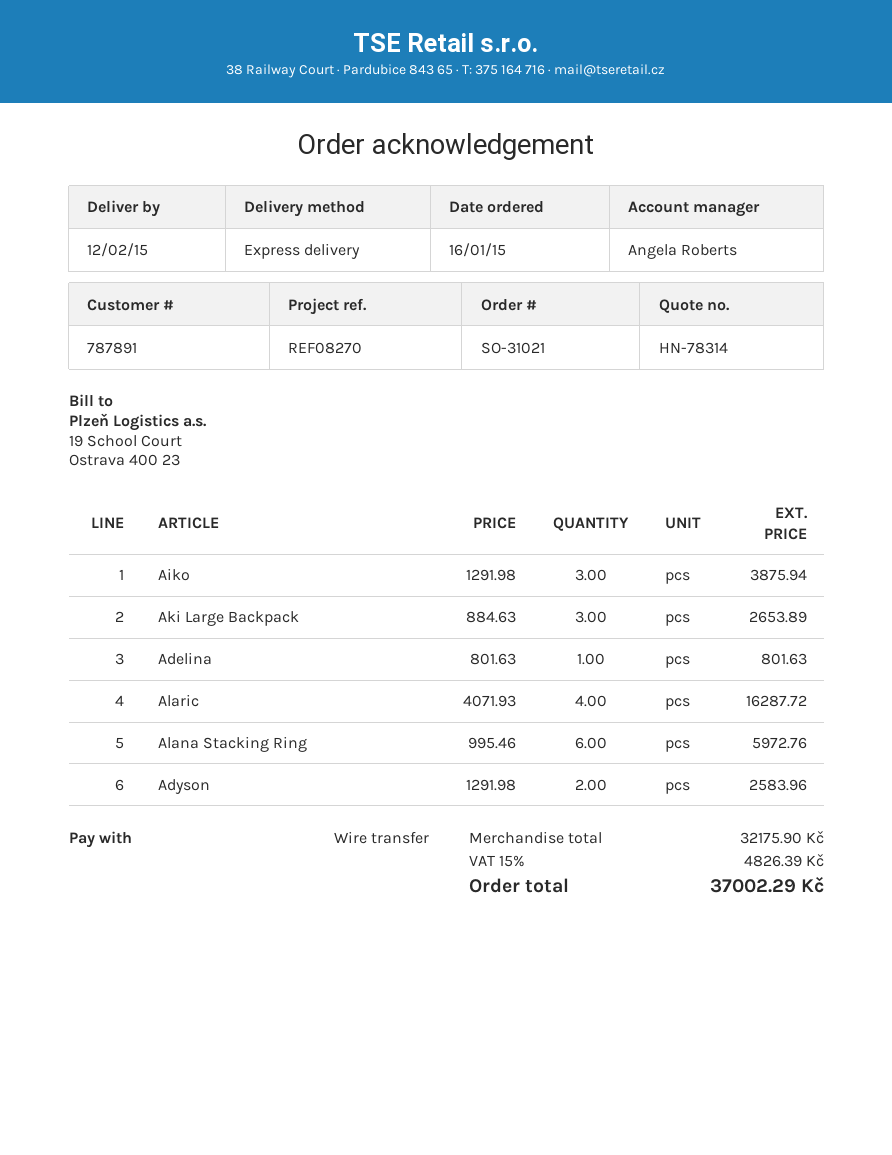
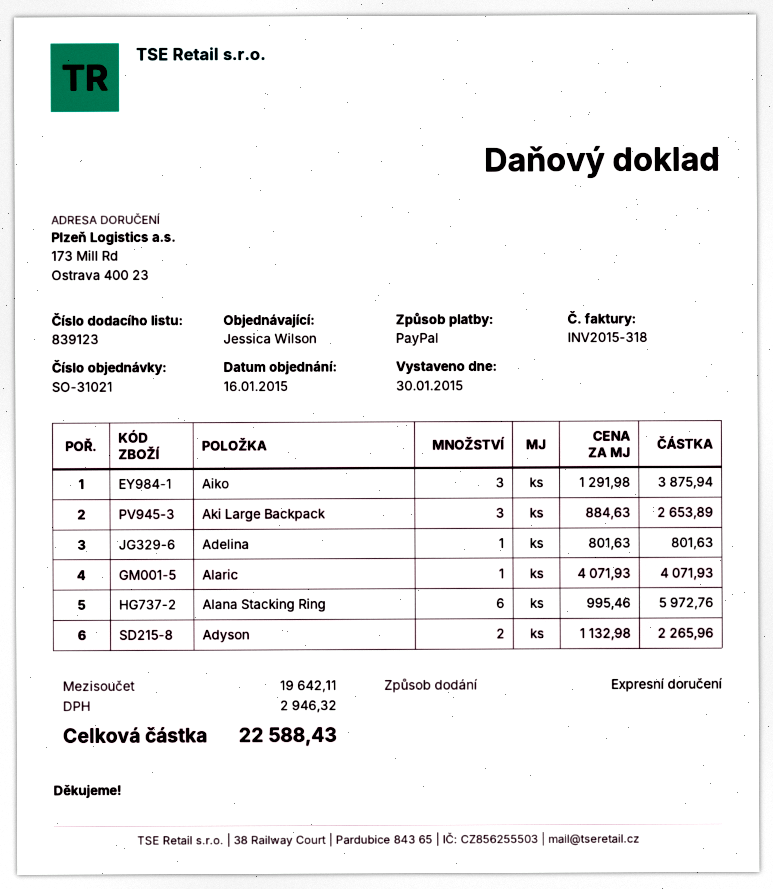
payment method: bank transfer -> PayPal
Alaric: 4 x 4071.93 = 16287.72 -> 1 x 4071.93 = 4071.93
Adyson: 2 x 1291.98 = 2583.96 -> 2 x 1132.98 = 2265.96
subtotal: 32175.90 -> 19642.11
tax: 4826.39 -> 2946.32
total: 37002.29 -> 22588.43

